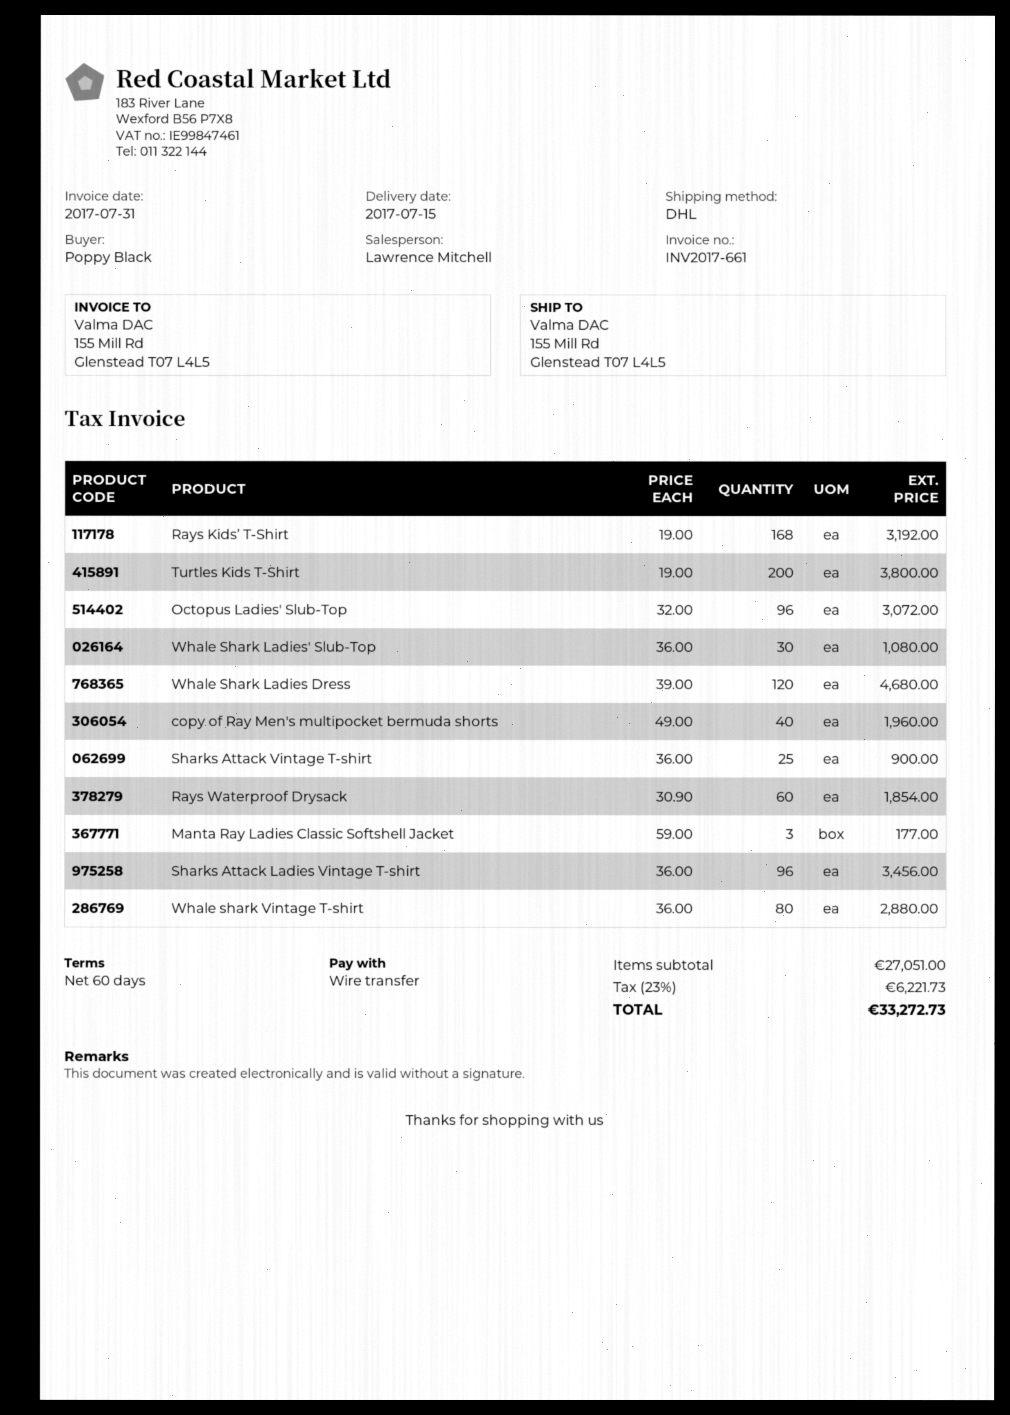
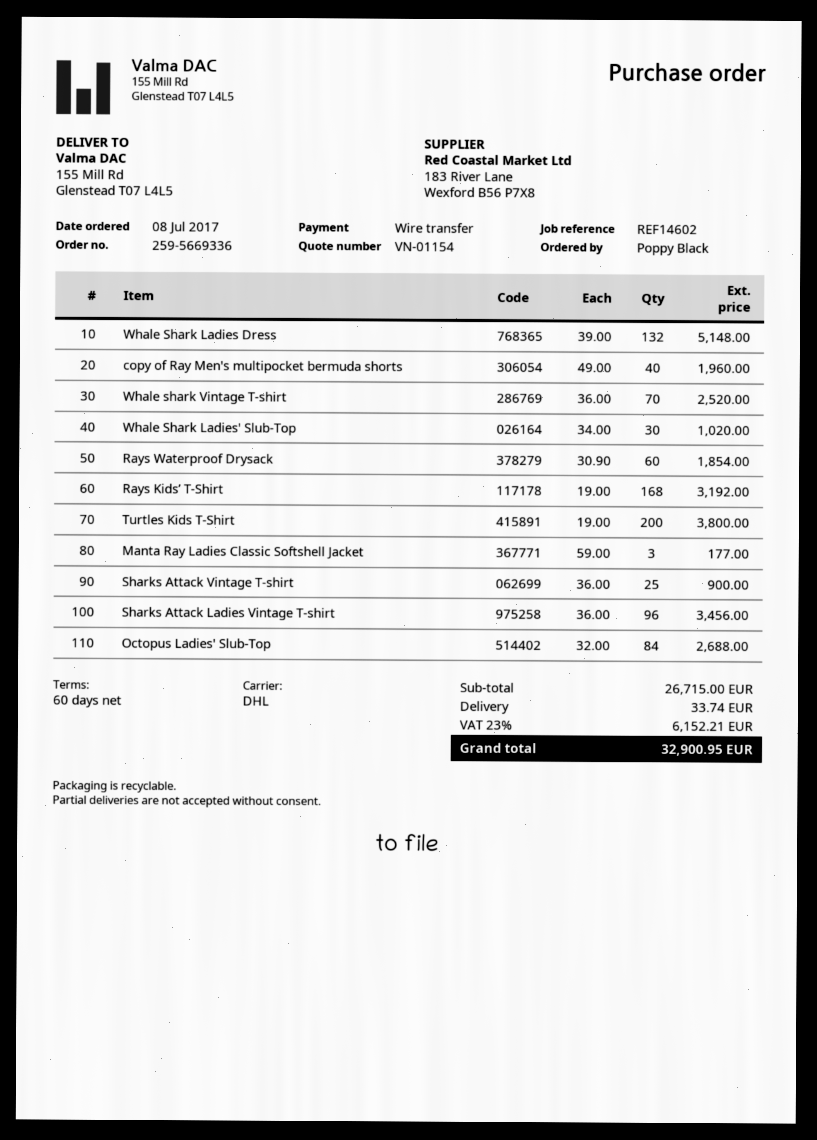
Octopus Ladies' Slub-Top: 96 x 32.00 = 3072.00 -> 84 x 32.00 = 2688.00
Whale Shark Ladies' Slub-Top: 30 x 36.00 = 1080.00 -> 30 x 34.00 = 1020.00
Whale Shark Ladies Dress: 120 x 39.00 = 4680.00 -> 132 x 39.00 = 5148.00
Whale shark Vintage T-shirt: 80 x 36.00 = 2880.00 -> 70 x 36.00 = 2520.00
subtotal: 27051.00 -> 26715.00
shipping: none -> 33.74
tax: 23% = 6221.73 -> 23% = 6152.21
total: 33272.73 -> 32900.95

